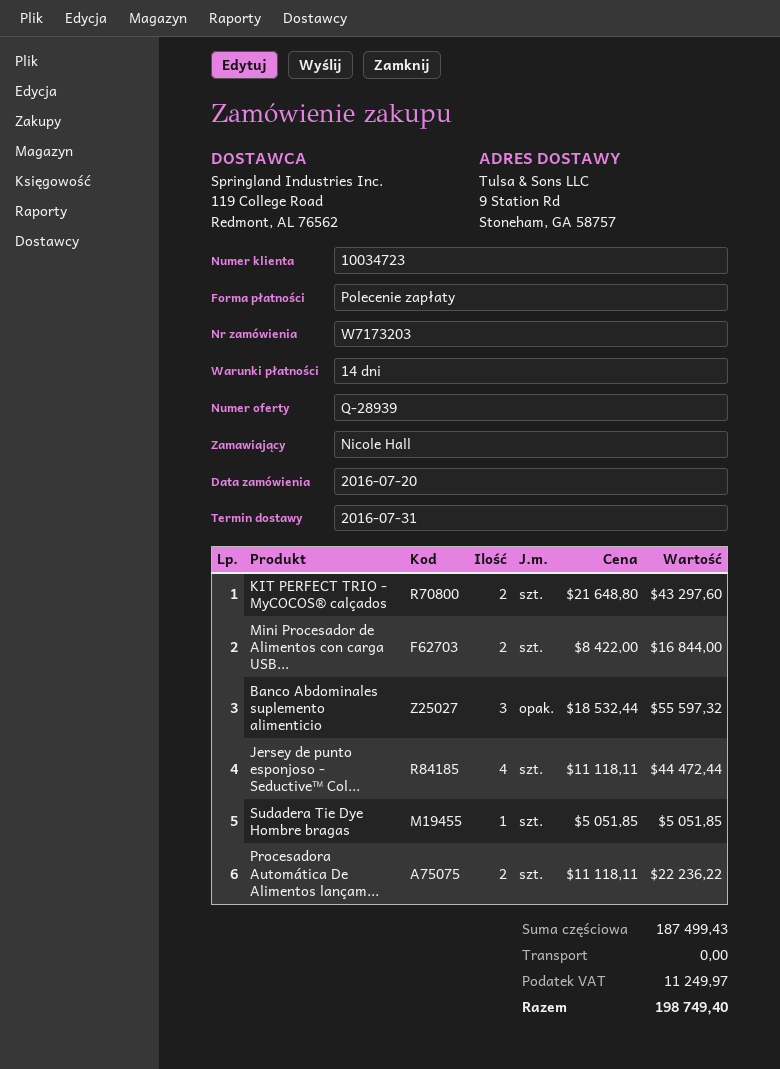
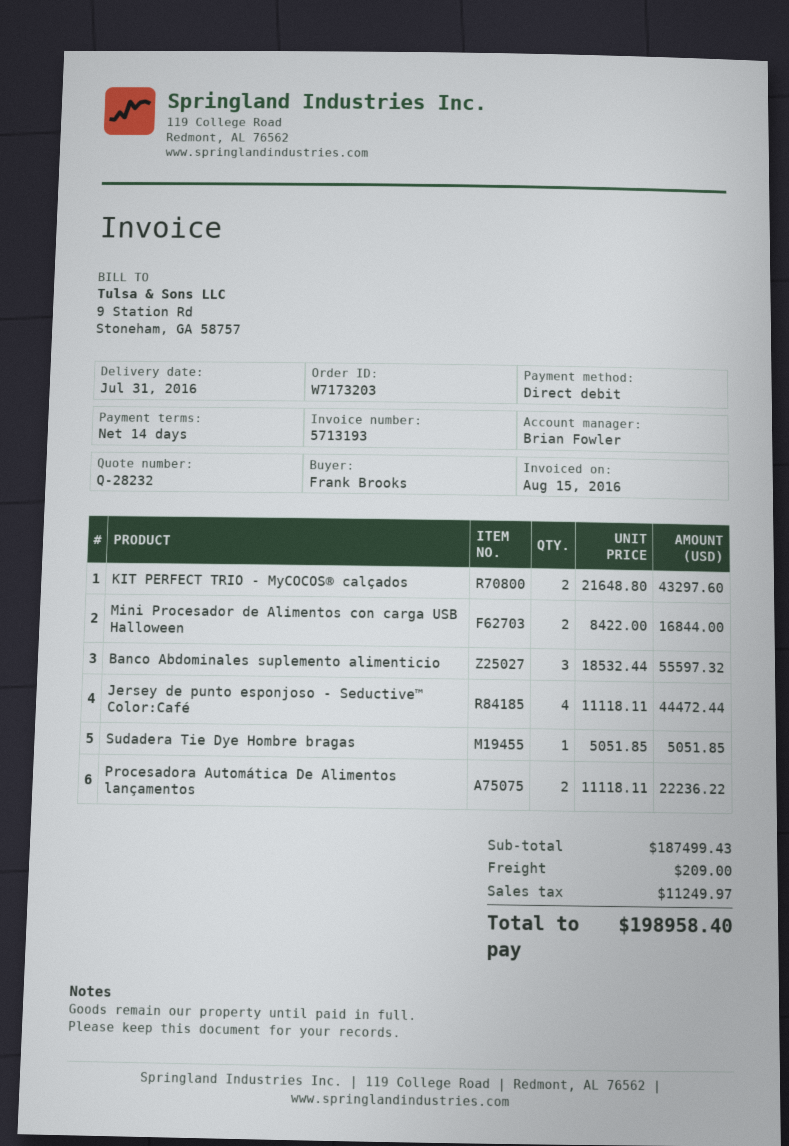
quote number: Q-28939 -> Q-28232
ordered by: Nicole Hall -> Frank Brooks
shipping: 0.00 -> 209.00
total: 198749.40 -> 198958.40

